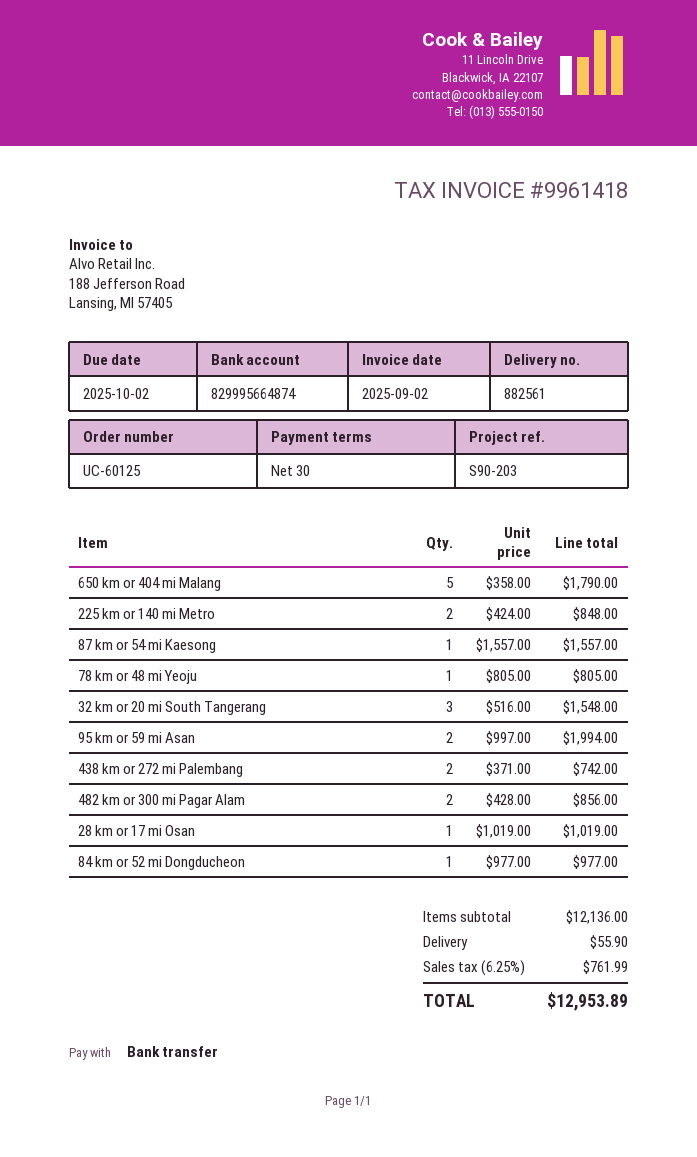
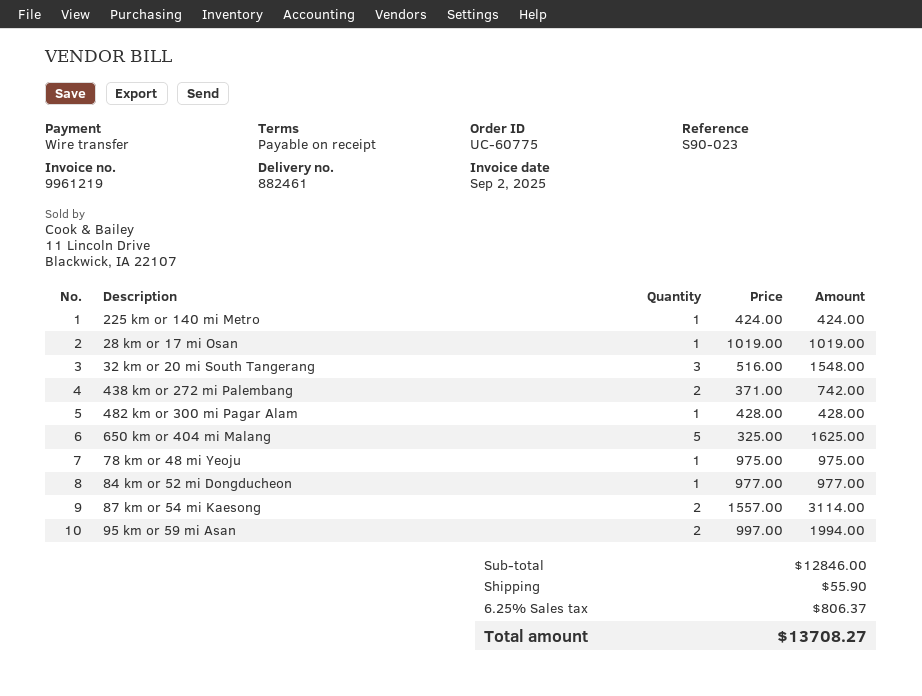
order number: UC-60125 -> UC-60775
delivery note number: 882561 -> 882461
invoice number: 9961418 -> 9961219
payment terms: 30 days -> on receipt
reference: S90-203 -> S90-023
650 km or 404 mi Malang: 5 x 358.00 = 1790.00 -> 5 x 325.00 = 1625.00
225 km or 140 mi Metro: 2 x 424.00 = 848.00 -> 1 x 424.00 = 424.00
87 km or 54 mi Kaesong: 1 x 1557.00 = 1557.00 -> 2 x 1557.00 = 3114.00
78 km or 48 mi Yeoju: 1 x 805.00 = 805.00 -> 1 x 975.00 = 975.00
482 km or 300 mi Pagar Alam: 2 x 428.00 = 856.00 -> 1 x 428.00 = 428.00
subtotal: 12136.00 -> 12846.00
tax: 6.25% = 761.99 -> 6.25% = 806.37
total: 12953.89 -> 13708.27

